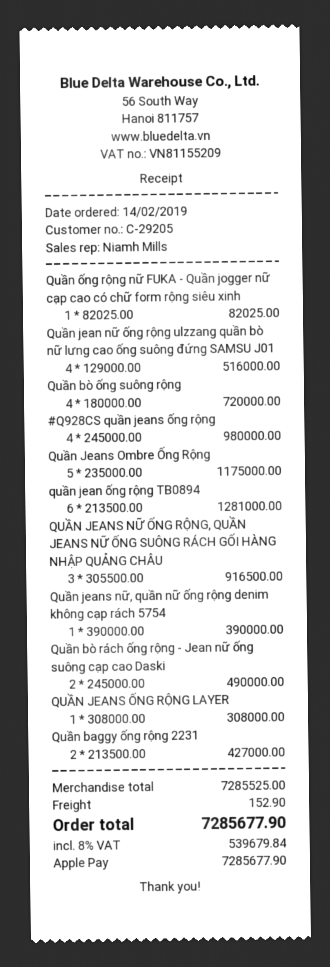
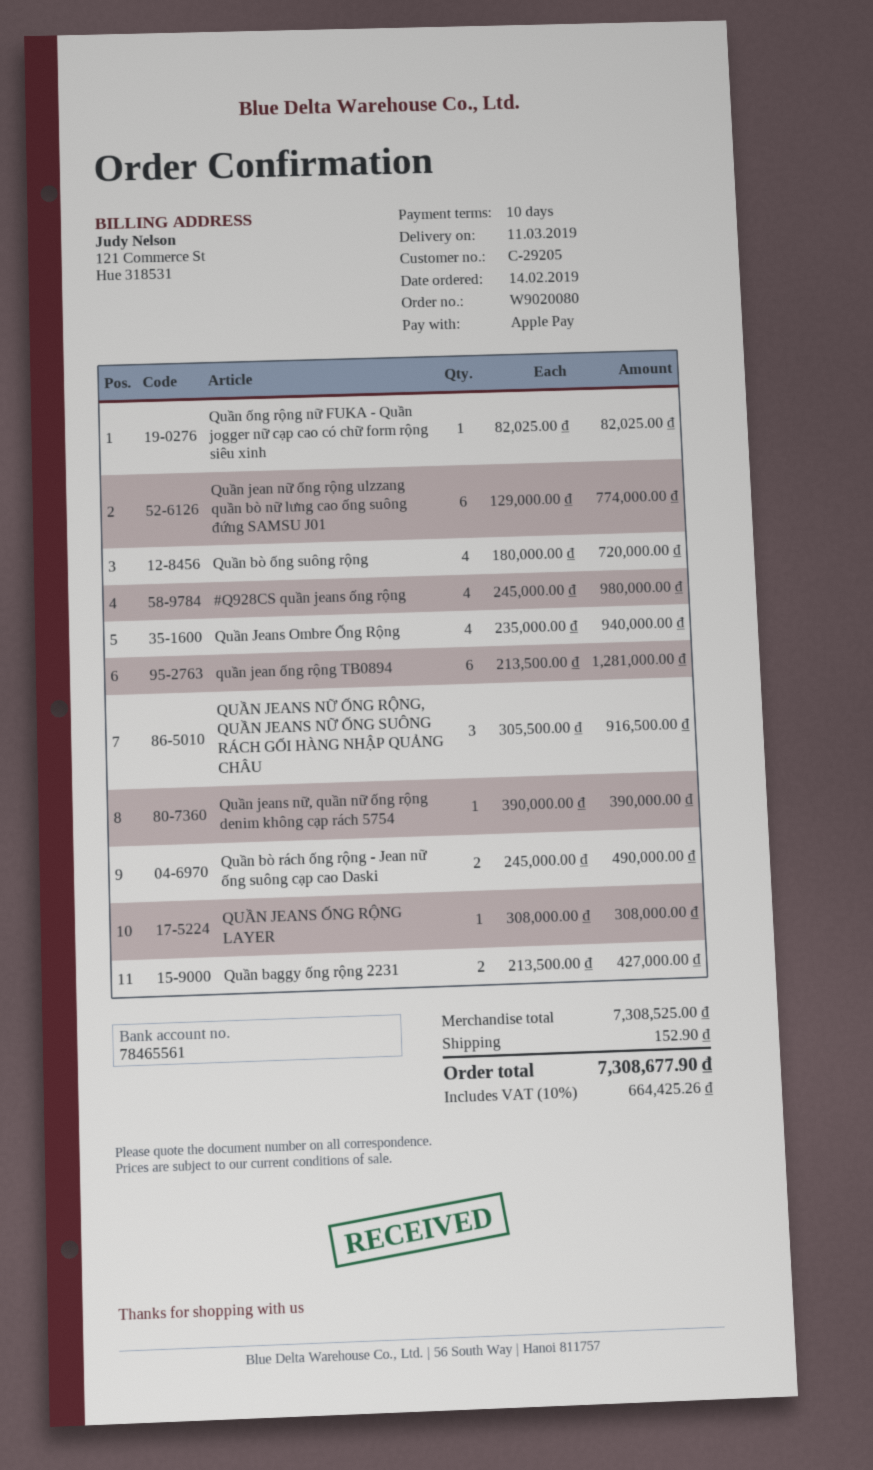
Quần jean nữ ống rộng ulzzang quần bò nữ lưng cao ống suông đứng SAMSU J01: 4 x 129000.00 = 516000.00 -> 6 x 129000.00 = 774000.00
Quần Jeans Ombre Ống Rộng: 5 x 235000.00 = 1175000.00 -> 4 x 235000.00 = 940000.00
subtotal: 7285525.00 -> 7308525.00
tax: 8% = 539679.84 -> 10% = 664425.26
total: 7285677.90 -> 7308677.90

